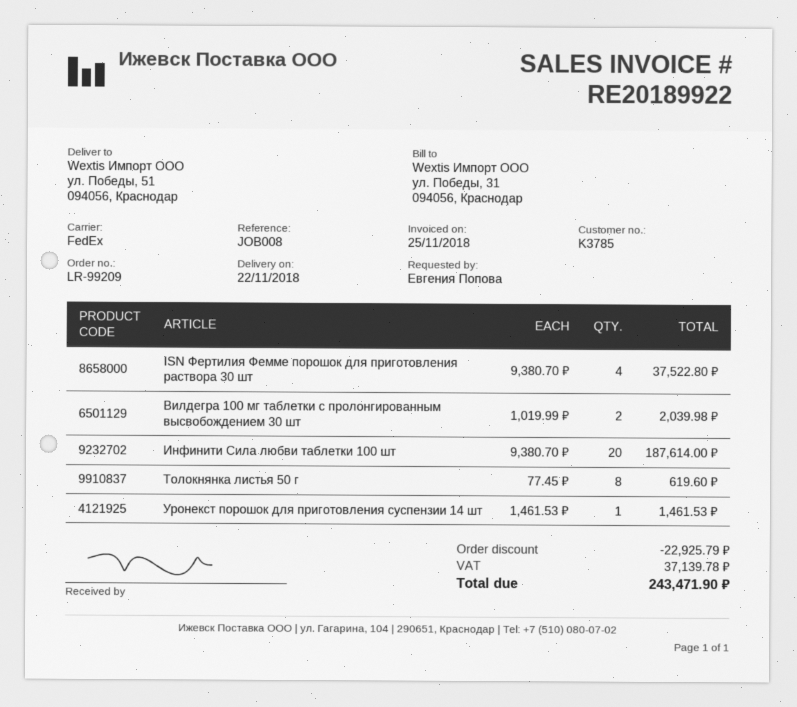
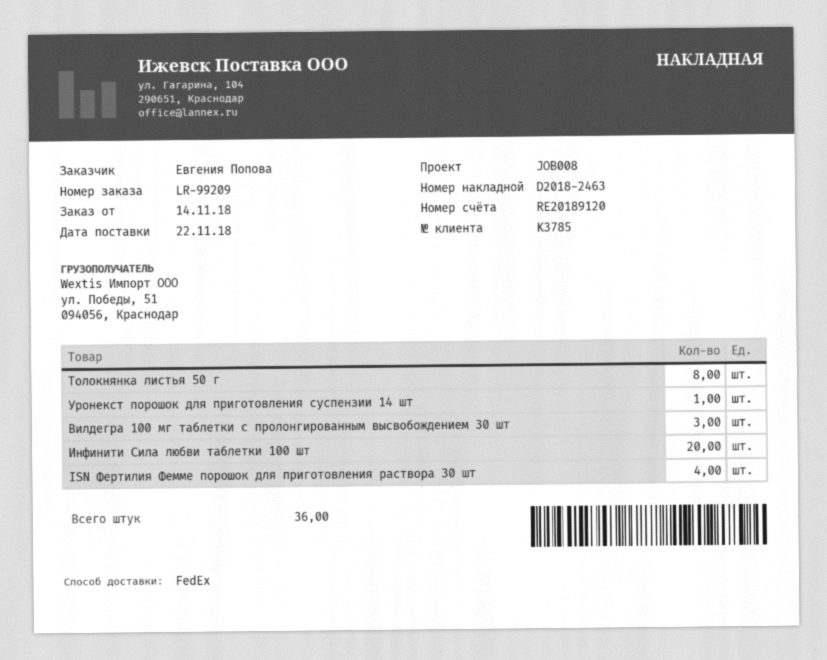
invoice number: RE20189922 -> RE20189120
Вилдегра 100 мг таблетки с пролонгированным высвобождением 30 шт: 2 -> 3

